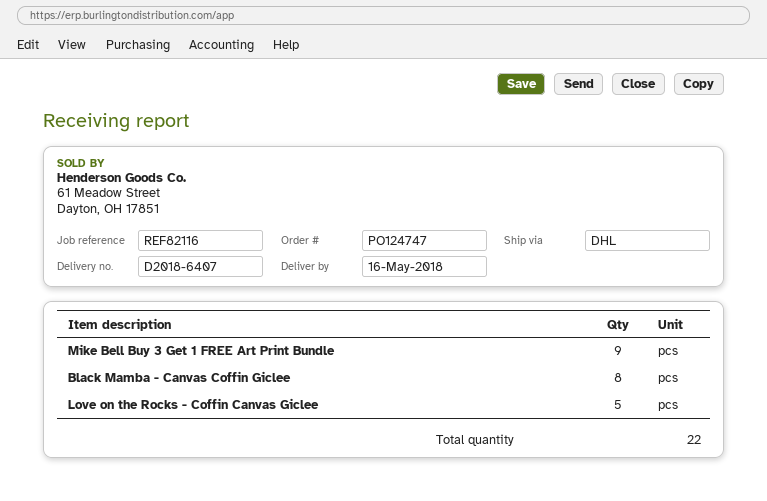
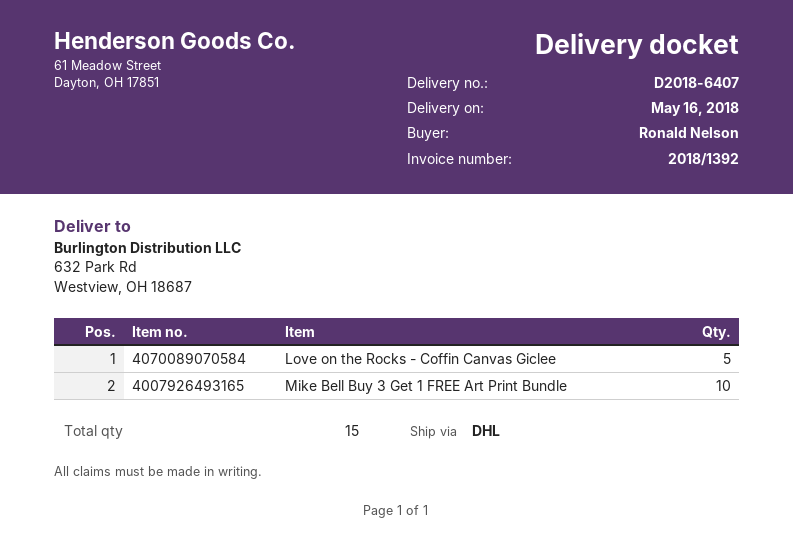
Mike Bell Buy 3 Get 1 FREE Art Print Bundle: 9 -> 10
Black Mamba - Canvas Coffin Giclee: 8 -> none
total quantity: 22 -> 15

